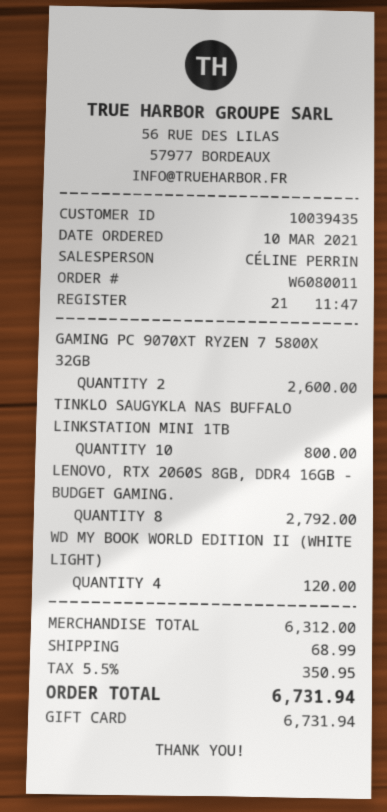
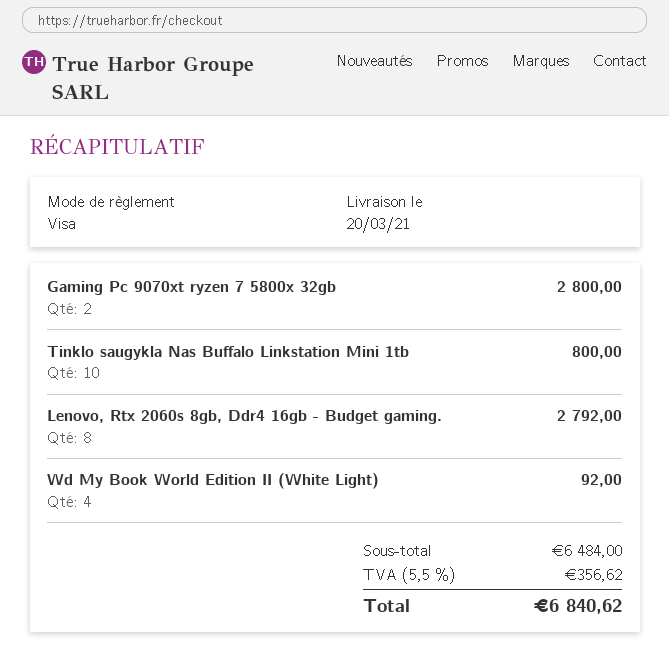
payment method: gift card -> Visa
GAMING PC 9070XT RYZEN 7 5800X 32GB: 2 for 2600.00 -> 2 for 2800.00
WD MY BOOK WORLD EDITION II (WHITE LIGHT): 4 for 120.00 -> 4 for 92.00
subtotal: 6312.00 -> 6484.00
shipping: 68.99 -> none
tax: 5.5% = 350.95 -> 5.5% = 356.62
total: 6731.94 -> 6840.62

